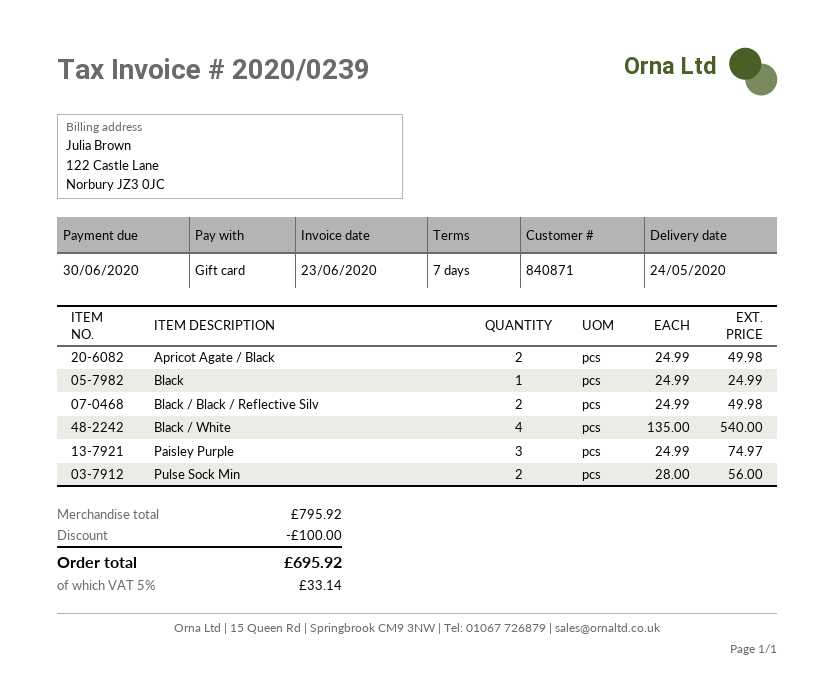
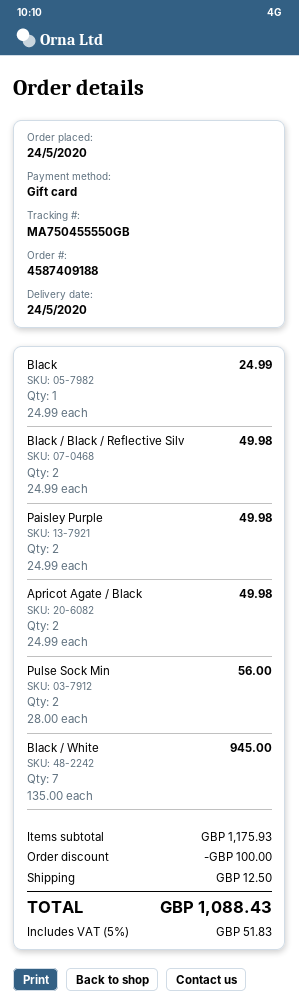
Black / White: 4 x 135.00 = 540.00 -> 7 x 135.00 = 945.00
Paisley Purple: 3 x 24.99 = 74.97 -> 2 x 24.99 = 49.98
subtotal: 795.92 -> 1175.93
shipping: none -> 12.50
tax: 5% = 33.14 -> 5% = 51.83
total: 695.92 -> 1088.43

